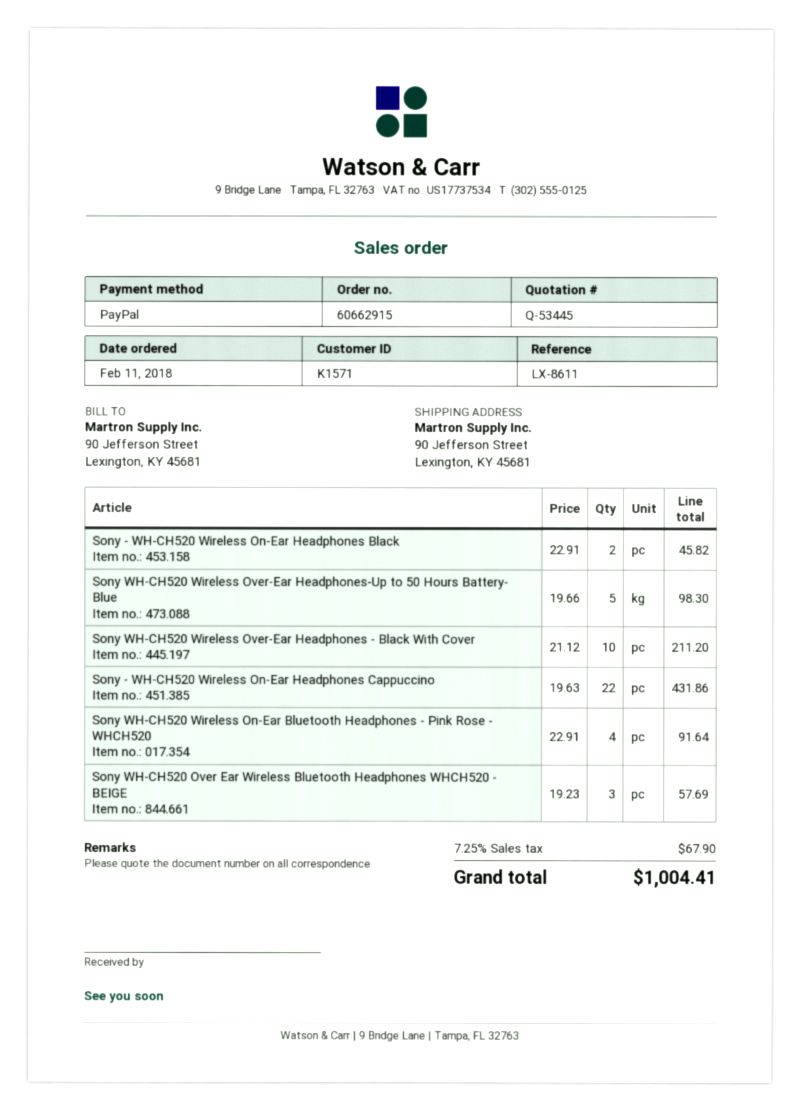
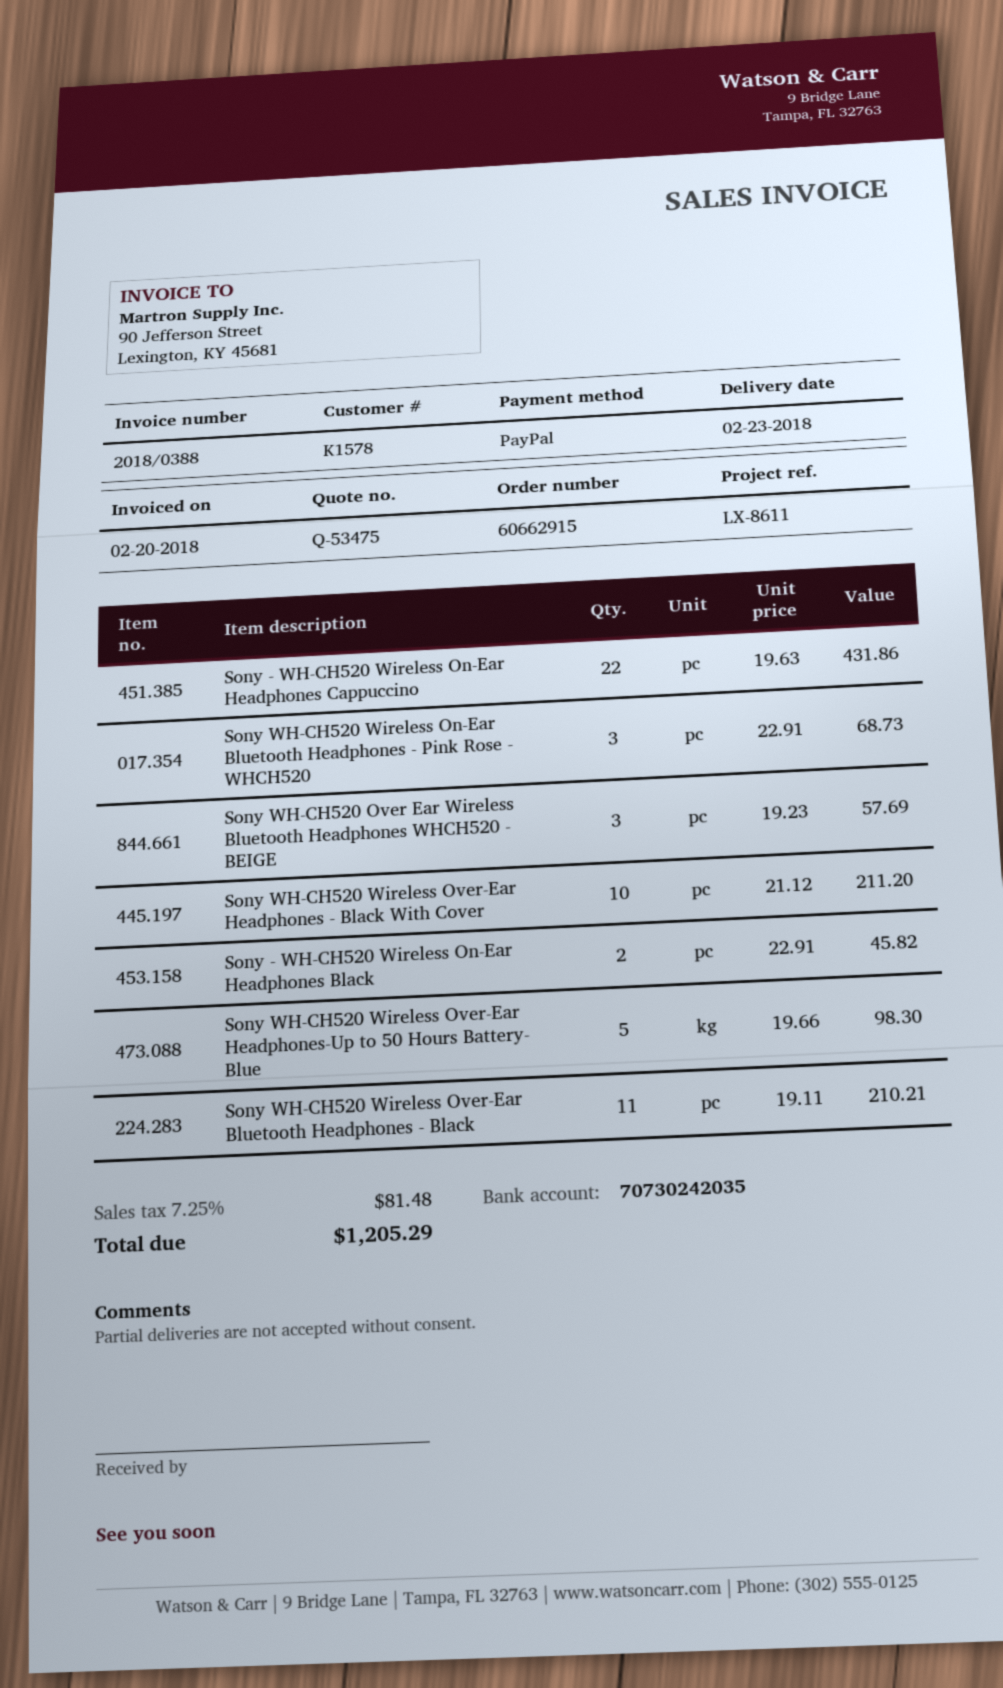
quote number: Q-53445 -> Q-53475
customer number: K1571 -> K1578
Sony WH-CH520 Wireless On-Ear Bluetooth Headphones - Pink Rose - WHCH520: 4 x 22.91 = 91.64 -> 3 x 22.91 = 68.73
Sony WH-CH520 Wireless Over-Ear Bluetooth Headphones - Black: none -> 11 x 19.11 = 210.21
tax: 7.25% = 67.90 -> 7.25% = 81.48
total: 1004.41 -> 1205.29

